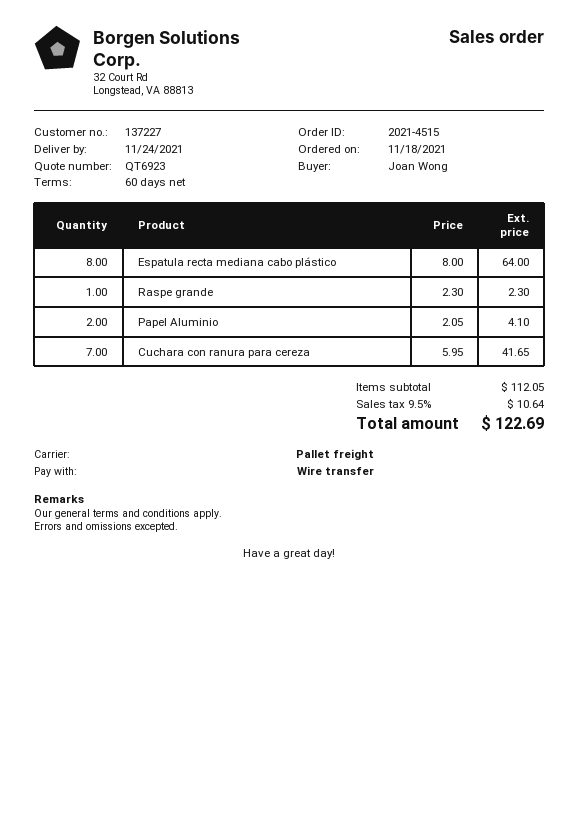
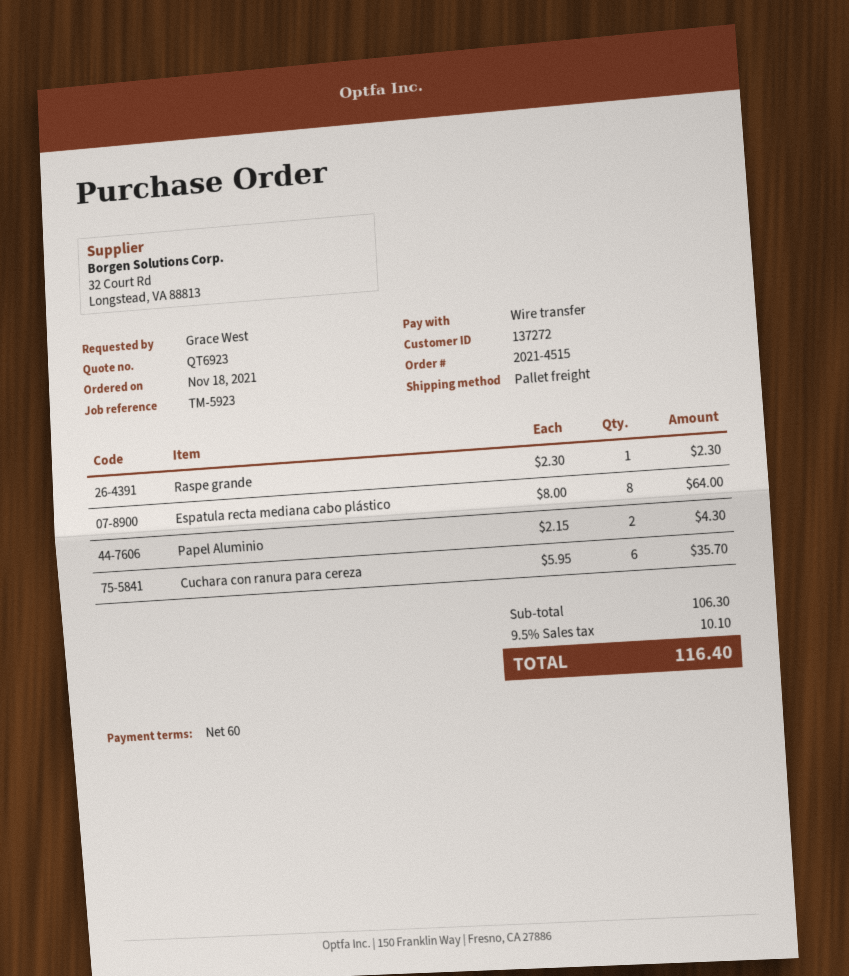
customer number: 137227 -> 137272
ordered by: Joan Wong -> Grace West
Papel Aluminio: 2 x 2.05 = 4.10 -> 2 x 2.15 = 4.30
Cuchara con ranura para cereza: 7 x 5.95 = 41.65 -> 6 x 5.95 = 35.70
subtotal: 112.05 -> 106.30
tax: 9.5% = 10.64 -> 9.5% = 10.10
total: 122.69 -> 116.40

